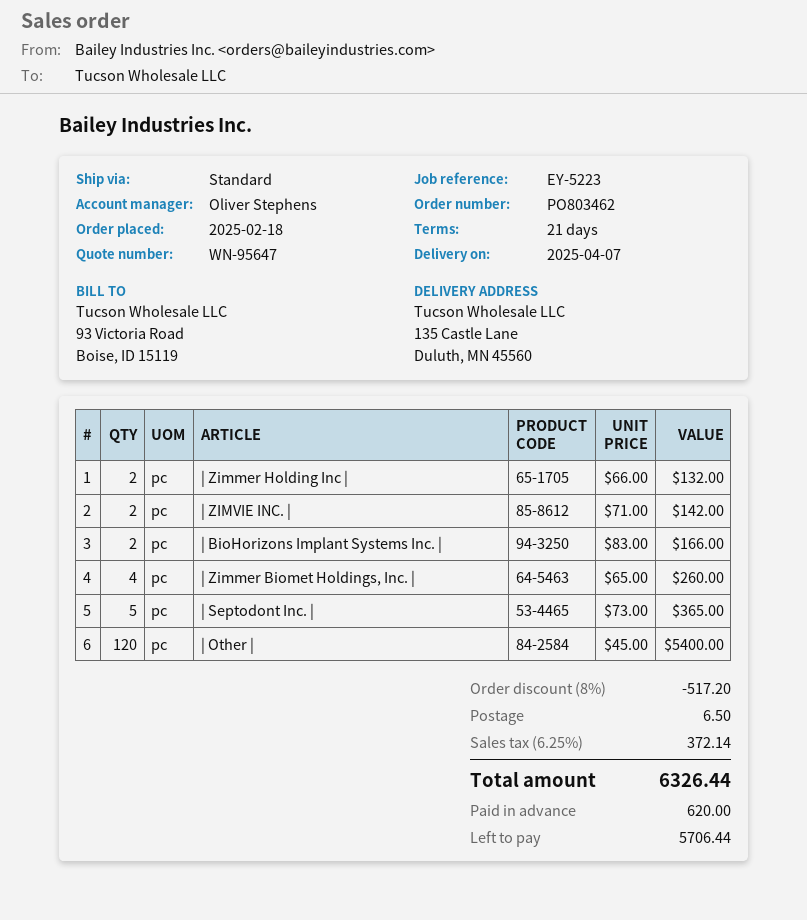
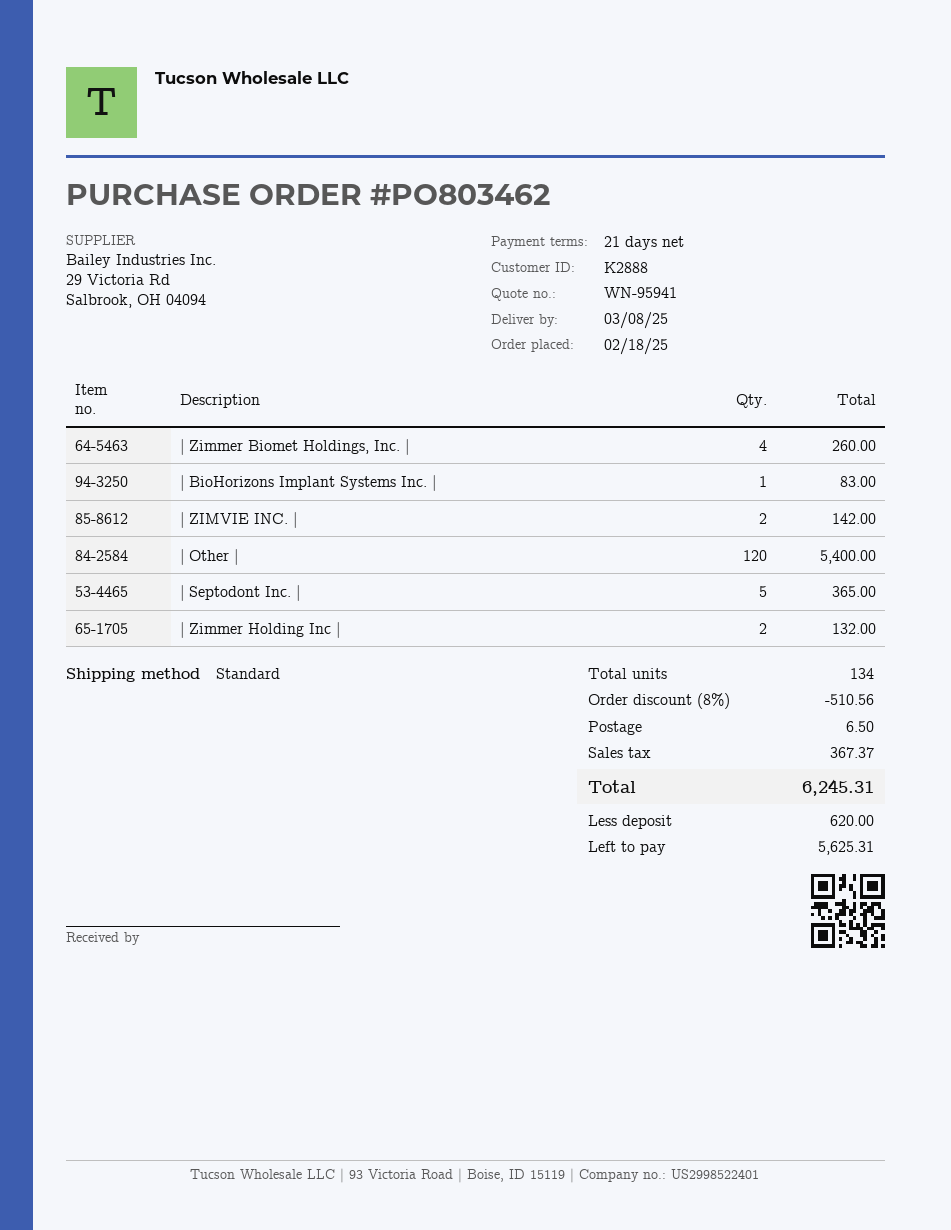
quote number: WN-95647 -> WN-95941
delivery date: 2025-04-07 -> 2025-03-08
| BioHorizons Implant Systems Inc. |: 2 for 166.00 -> 1 for 83.00
discount: 8% = 517.20 -> 8% = 510.56
tax: 372.14 -> 367.37
total: 6326.44 -> 6245.31
balance: 5706.44 -> 5625.31

